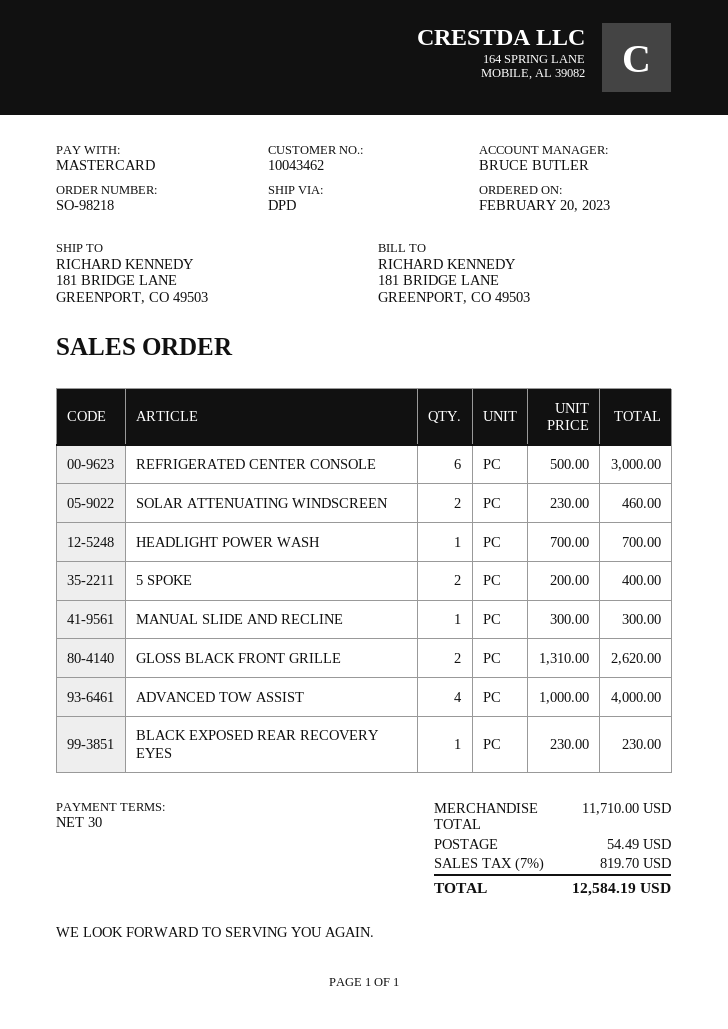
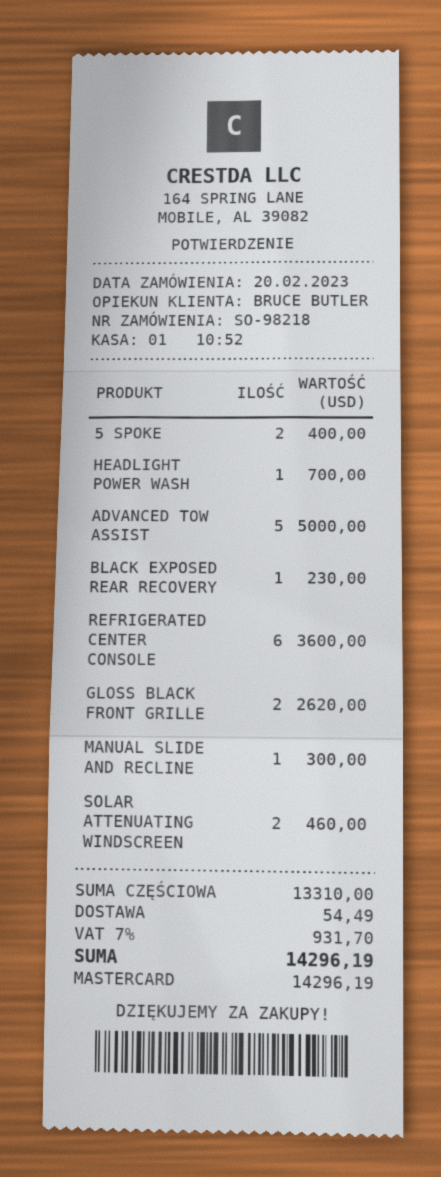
REFRIGERATED CENTER CONSOLE: 6 for 3000.00 -> 6 for 3600.00
ADVANCED TOW ASSIST: 4 for 4000.00 -> 5 for 5000.00
subtotal: 11710.00 -> 13310.00
tax: 7% = 819.70 -> 7% = 931.70
total: 12584.19 -> 14296.19

